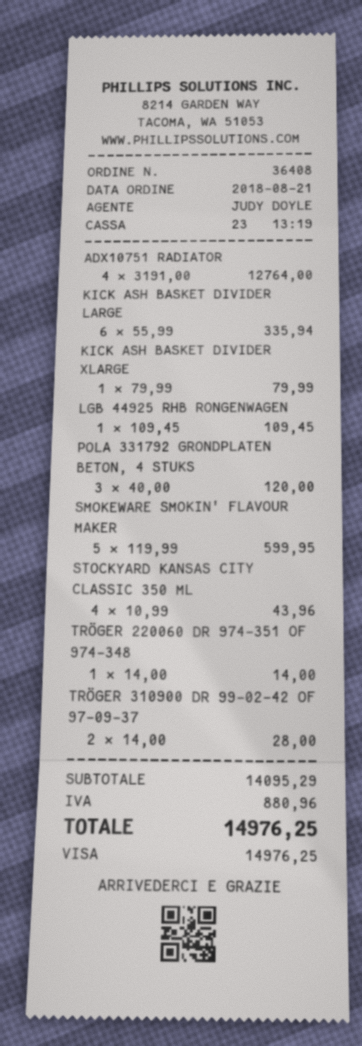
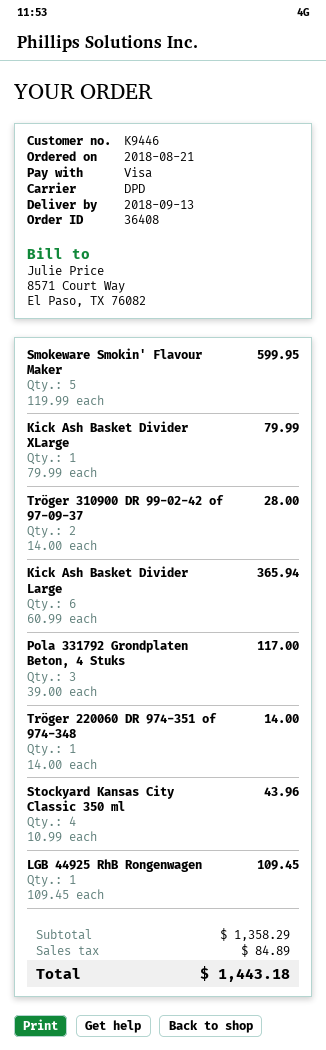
ADX10751 RADIATOR: 4 x 3191.00 = 12764.00 -> none
KICK ASH BASKET DIVIDER LARGE: 6 x 55.99 = 335.94 -> 6 x 60.99 = 365.94
POLA 331792 GRONDPLATEN BETON, 4 STUKS: 3 x 40.00 = 120.00 -> 3 x 39.00 = 117.00
subtotal: 14095.29 -> 1358.29
tax: 880.96 -> 84.89
total: 14976.25 -> 1443.18

